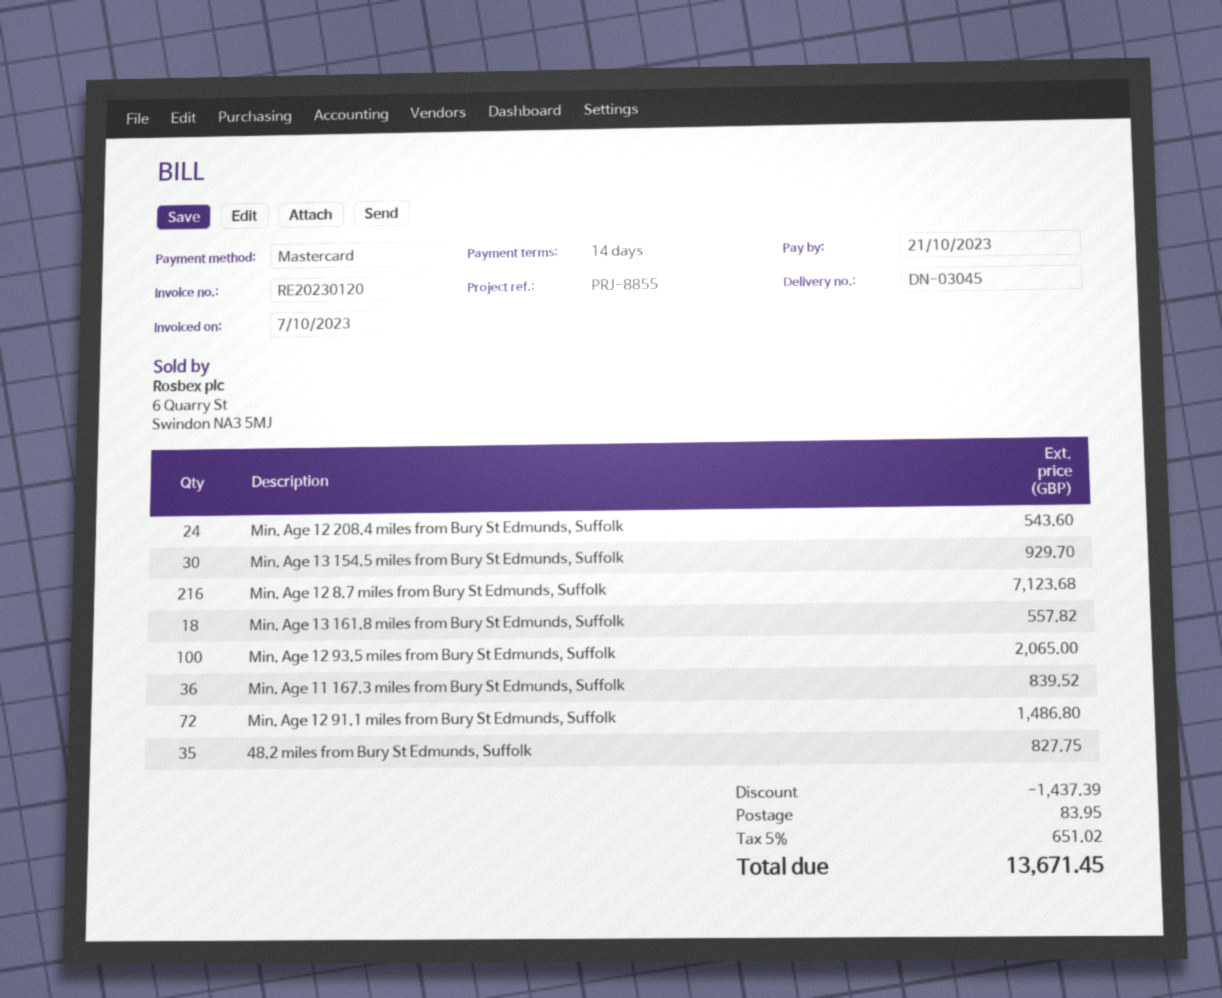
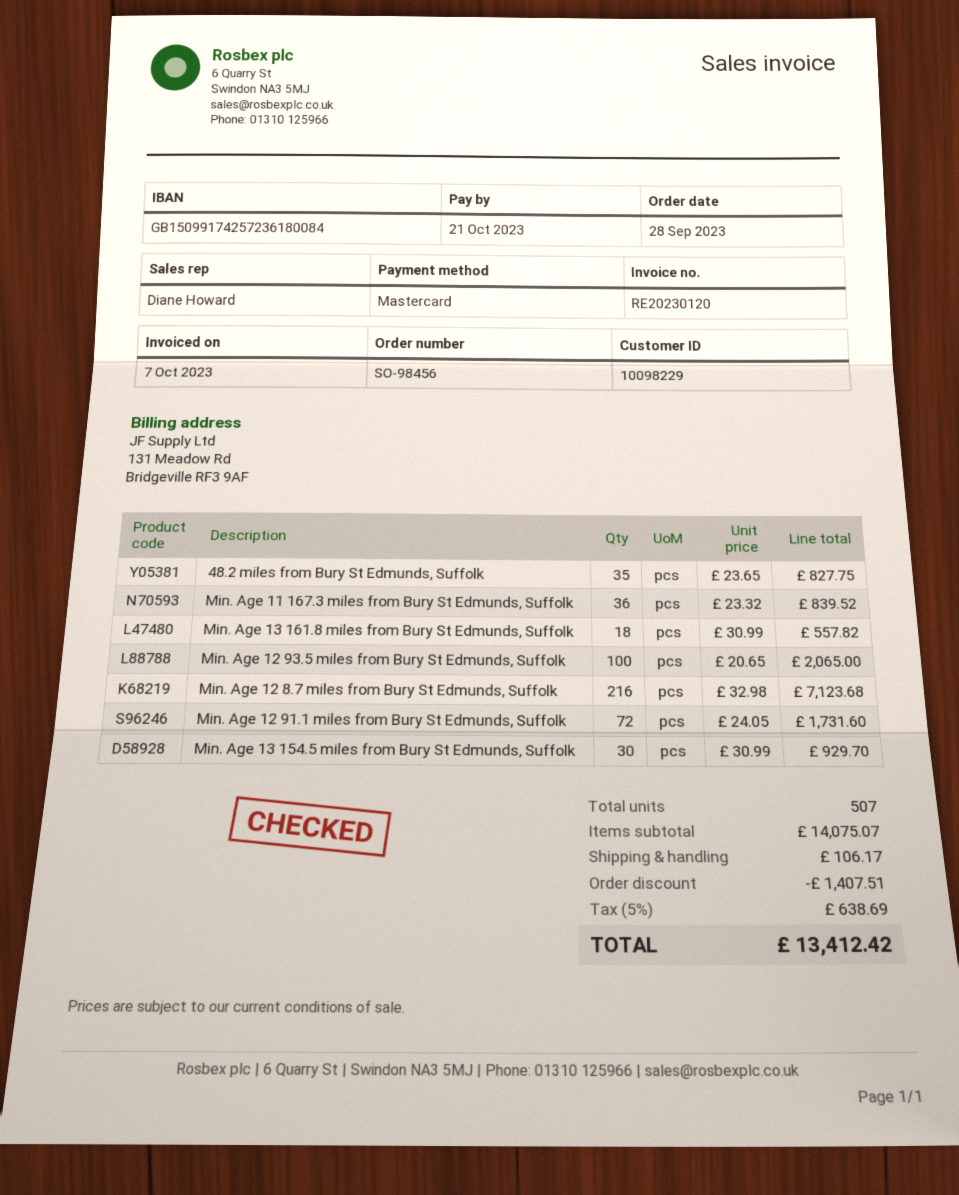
Min. Age 12 208.4 miles from Bury St Edmunds, Suffolk: 24 for 543.60 -> none
Min. Age 12 91.1 miles from Bury St Edmunds, Suffolk: 72 for 1486.80 -> 72 for 1731.60
discount: 1437.39 -> 1407.51
shipping: 83.95 -> 106.17
tax: 5% = 651.02 -> 5% = 638.69
total: 13671.45 -> 13412.42

